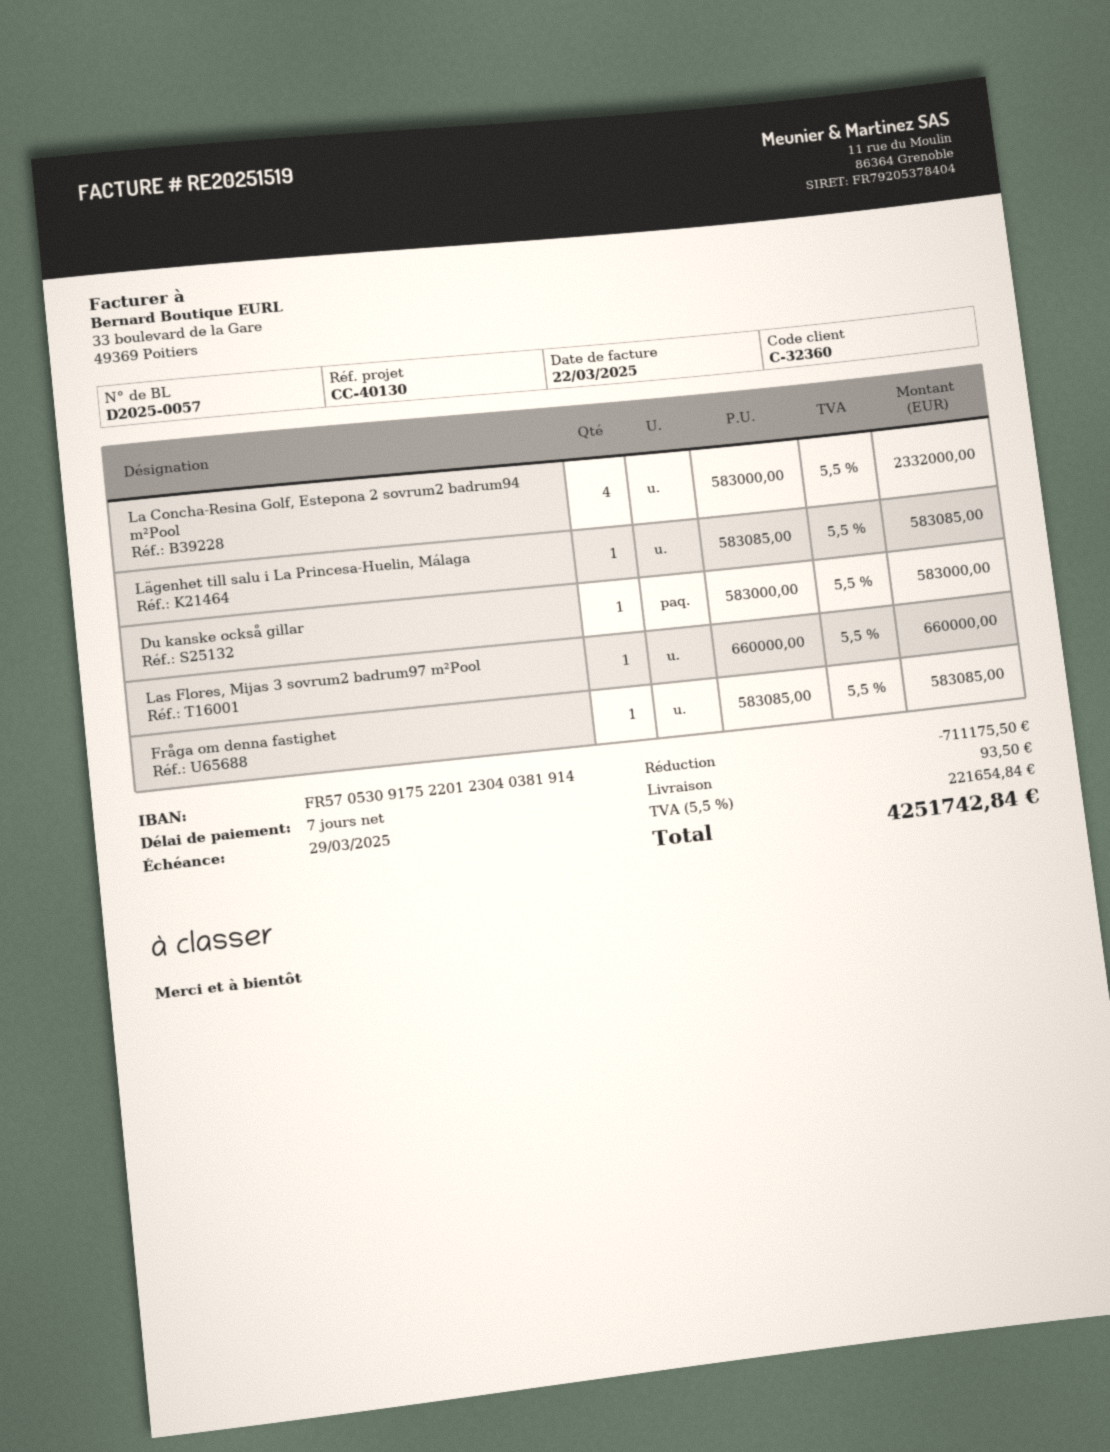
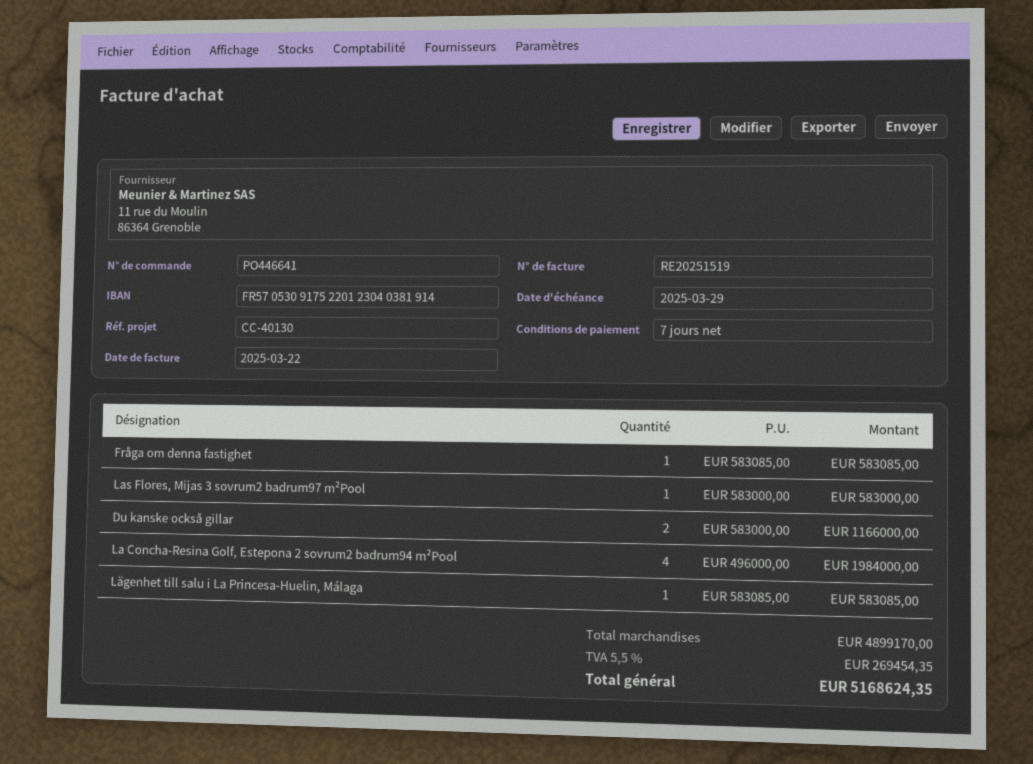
La Concha-Resina Golf, Estepona 2 sovrum2 badrum94 m²Pool: 4 x 583000.00 = 2332000.00 -> 4 x 496000.00 = 1984000.00
Du kanske också gillar: 1 x 583000.00 = 583000.00 -> 2 x 583000.00 = 1166000.00
Las Flores, Mijas 3 sovrum2 badrum97 m²Pool: 1 x 660000.00 = 660000.00 -> 1 x 583000.00 = 583000.00
discount: 711175.50 -> none
shipping: 93.50 -> none
tax: 5.5% = 221654.84 -> 5.5% = 269454.35
total: 4251742.84 -> 5168624.35

